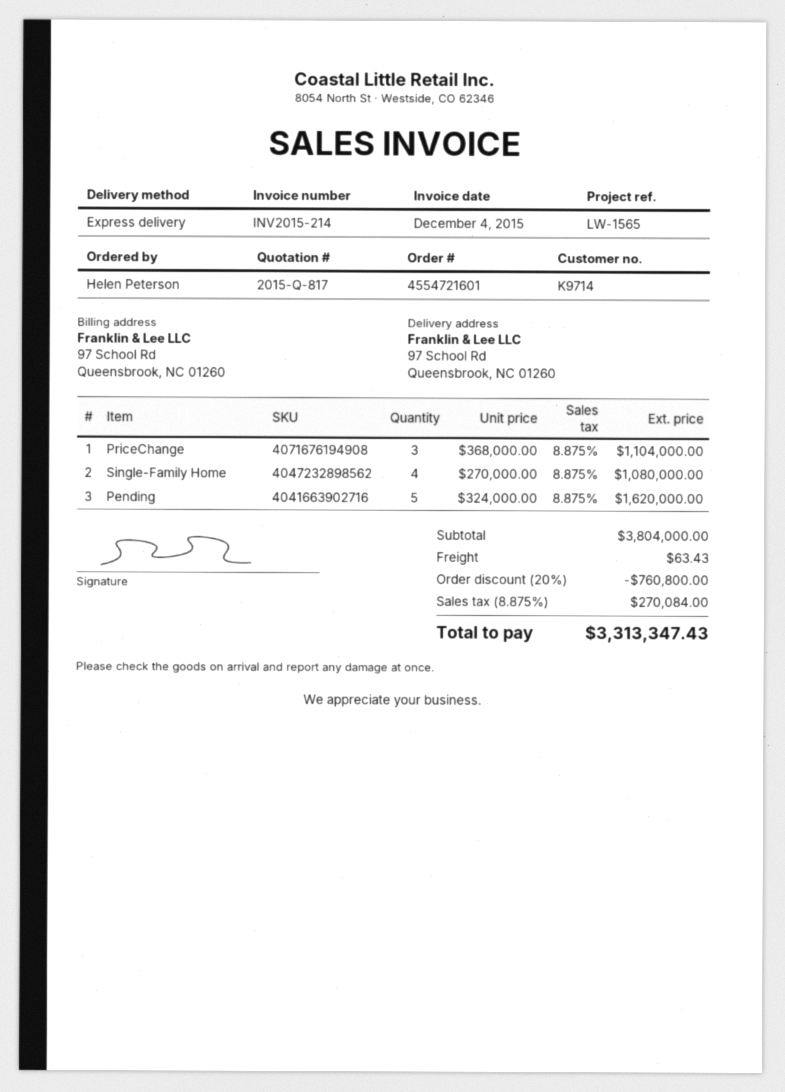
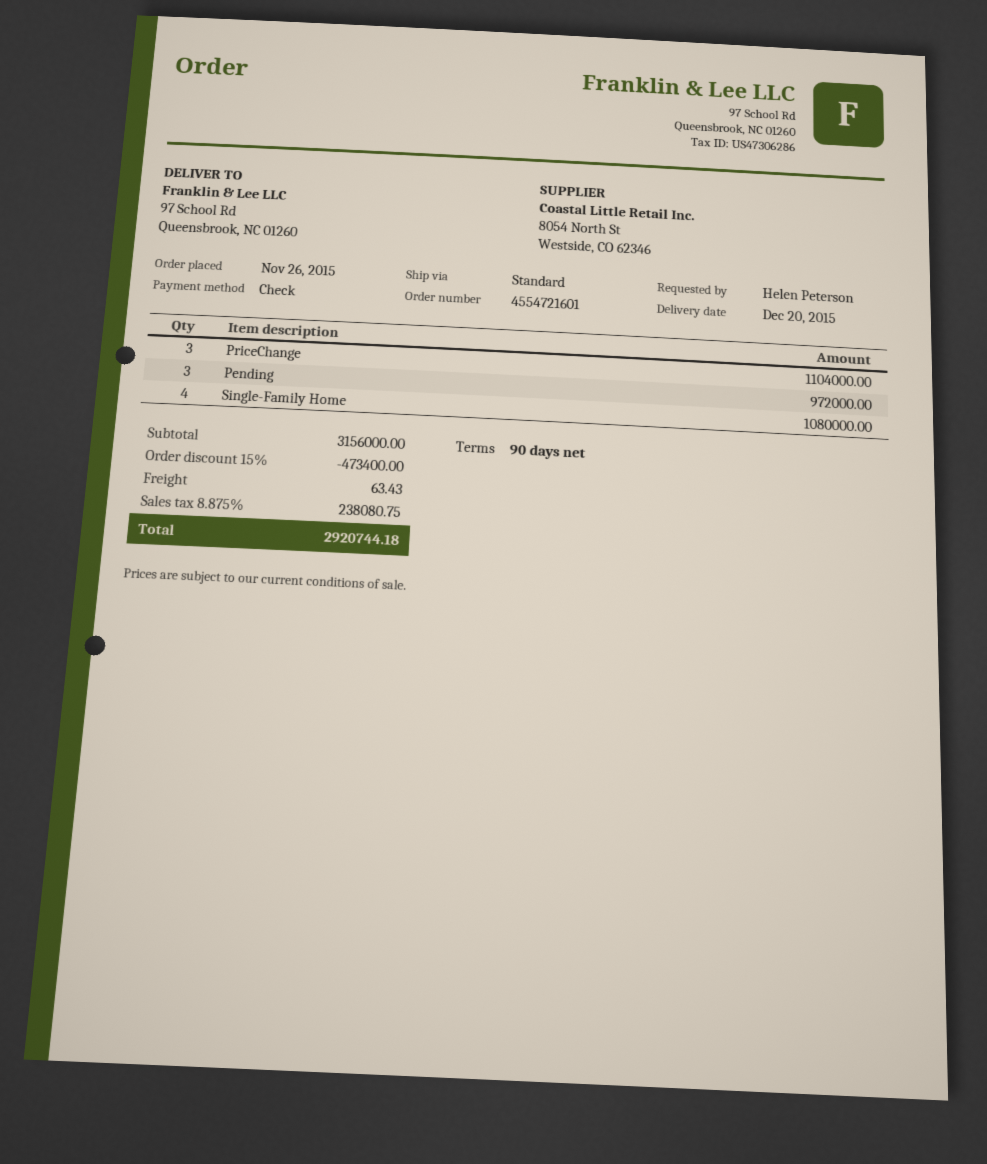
shipping method: express -> standard
Pending: 5 for 1620000.00 -> 3 for 972000.00
subtotal: 3804000.00 -> 3156000.00
discount: 20% = 760800.00 -> 15% = 473400.00
tax: 8.875% = 270084.00 -> 8.875% = 238080.75
total: 3313347.43 -> 2920744.18

